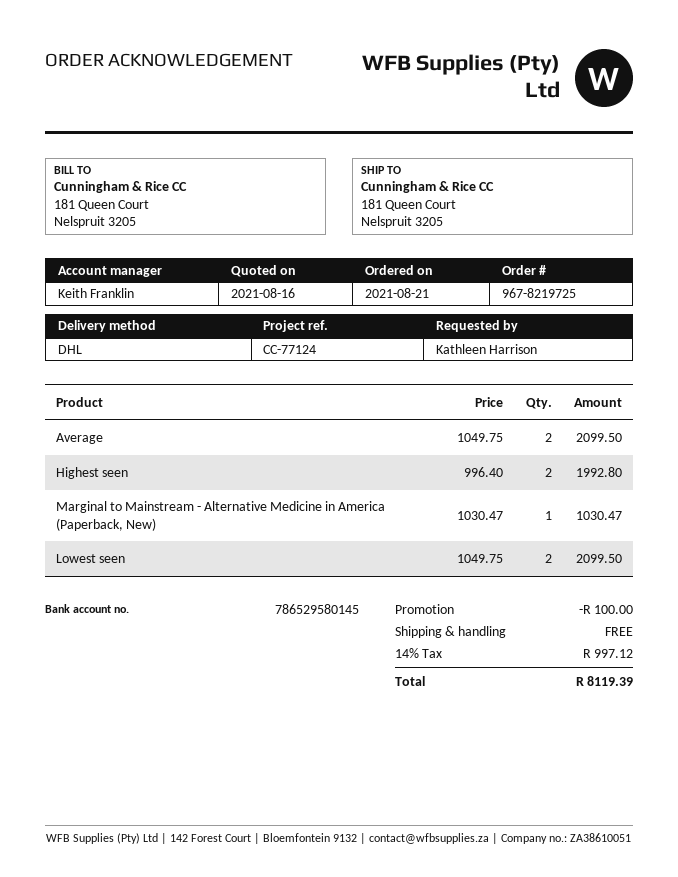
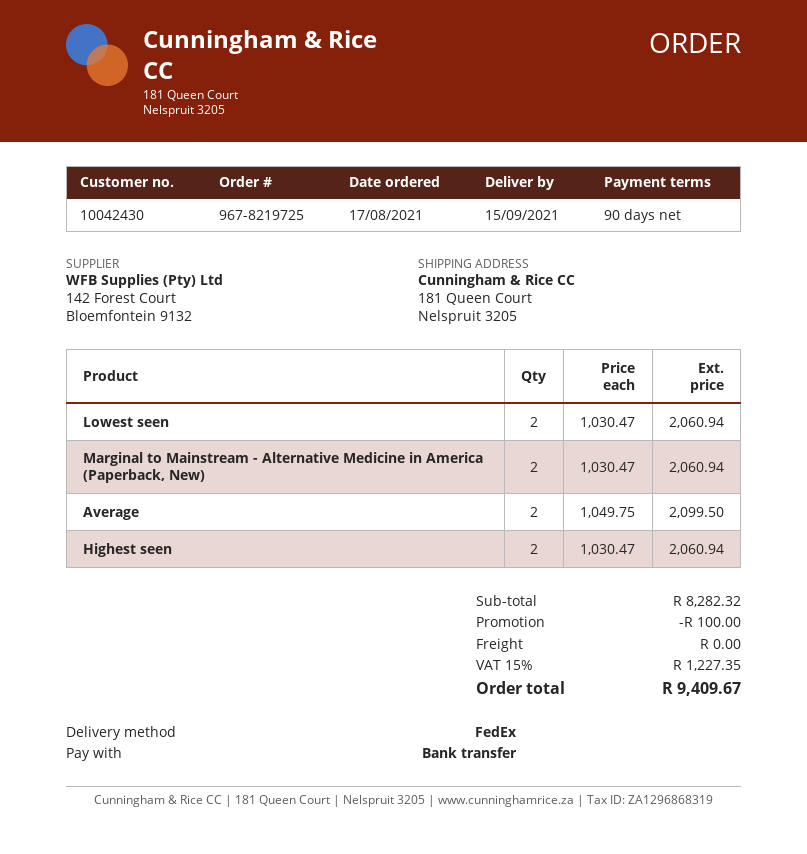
order date: 2021-08-21 -> 2021-08-17
shipping method: DHL -> FedEx
Highest seen: 2 x 996.40 = 1992.80 -> 2 x 1030.47 = 2060.94
Marginal to Mainstream - Alternative Medicine in America (Paperback, New): 1 x 1030.47 = 1030.47 -> 2 x 1030.47 = 2060.94
Lowest seen: 2 x 1049.75 = 2099.50 -> 2 x 1030.47 = 2060.94
tax: 14% = 997.12 -> 15% = 1227.35
total: 8119.39 -> 9409.67

